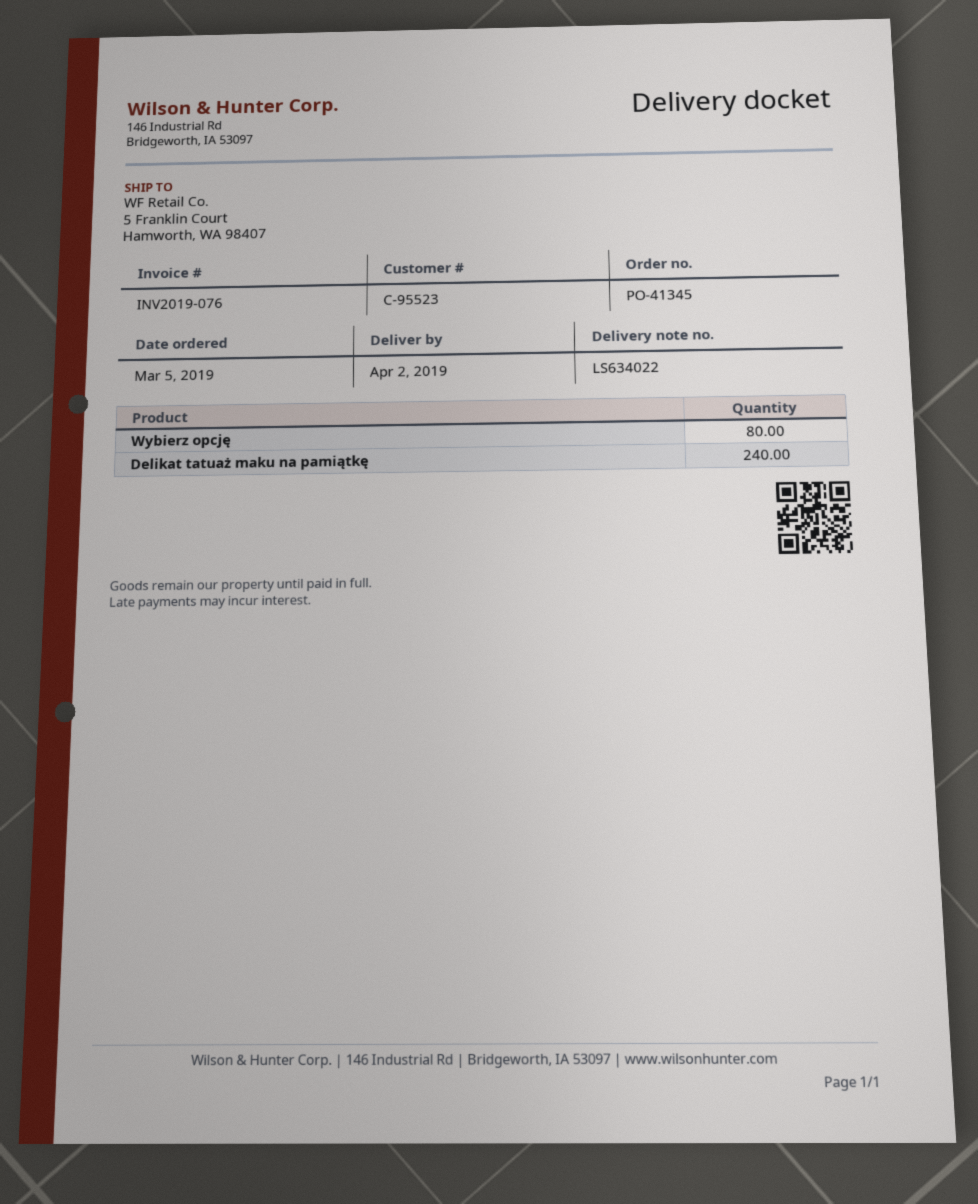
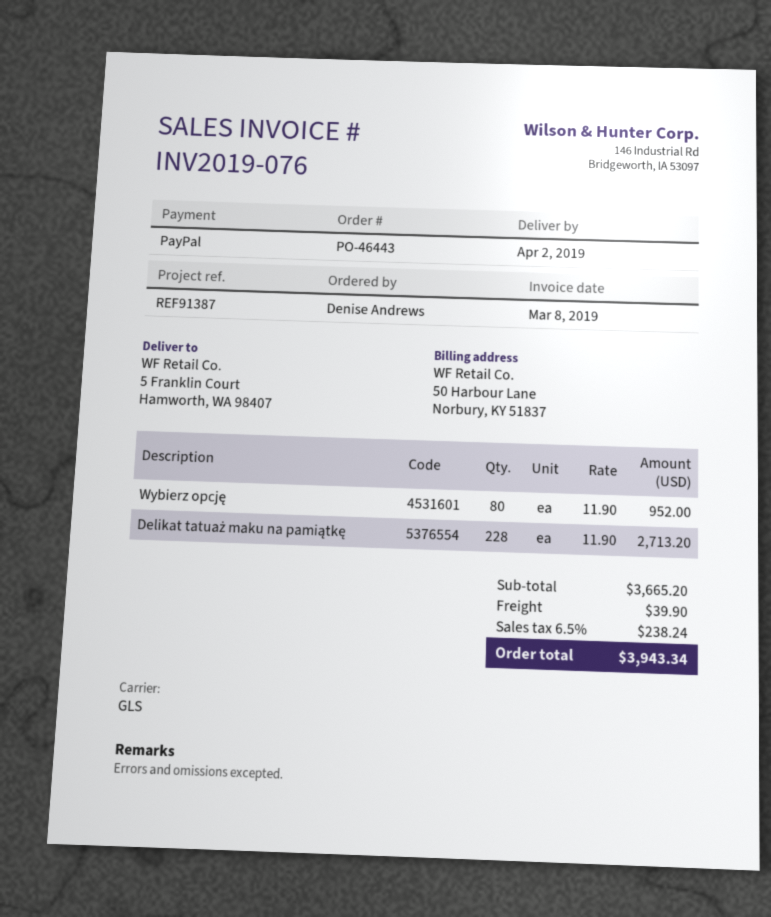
order number: PO-41345 -> PO-46443
Delikat tatuaż maku na pamiątkę: 240 -> 228

